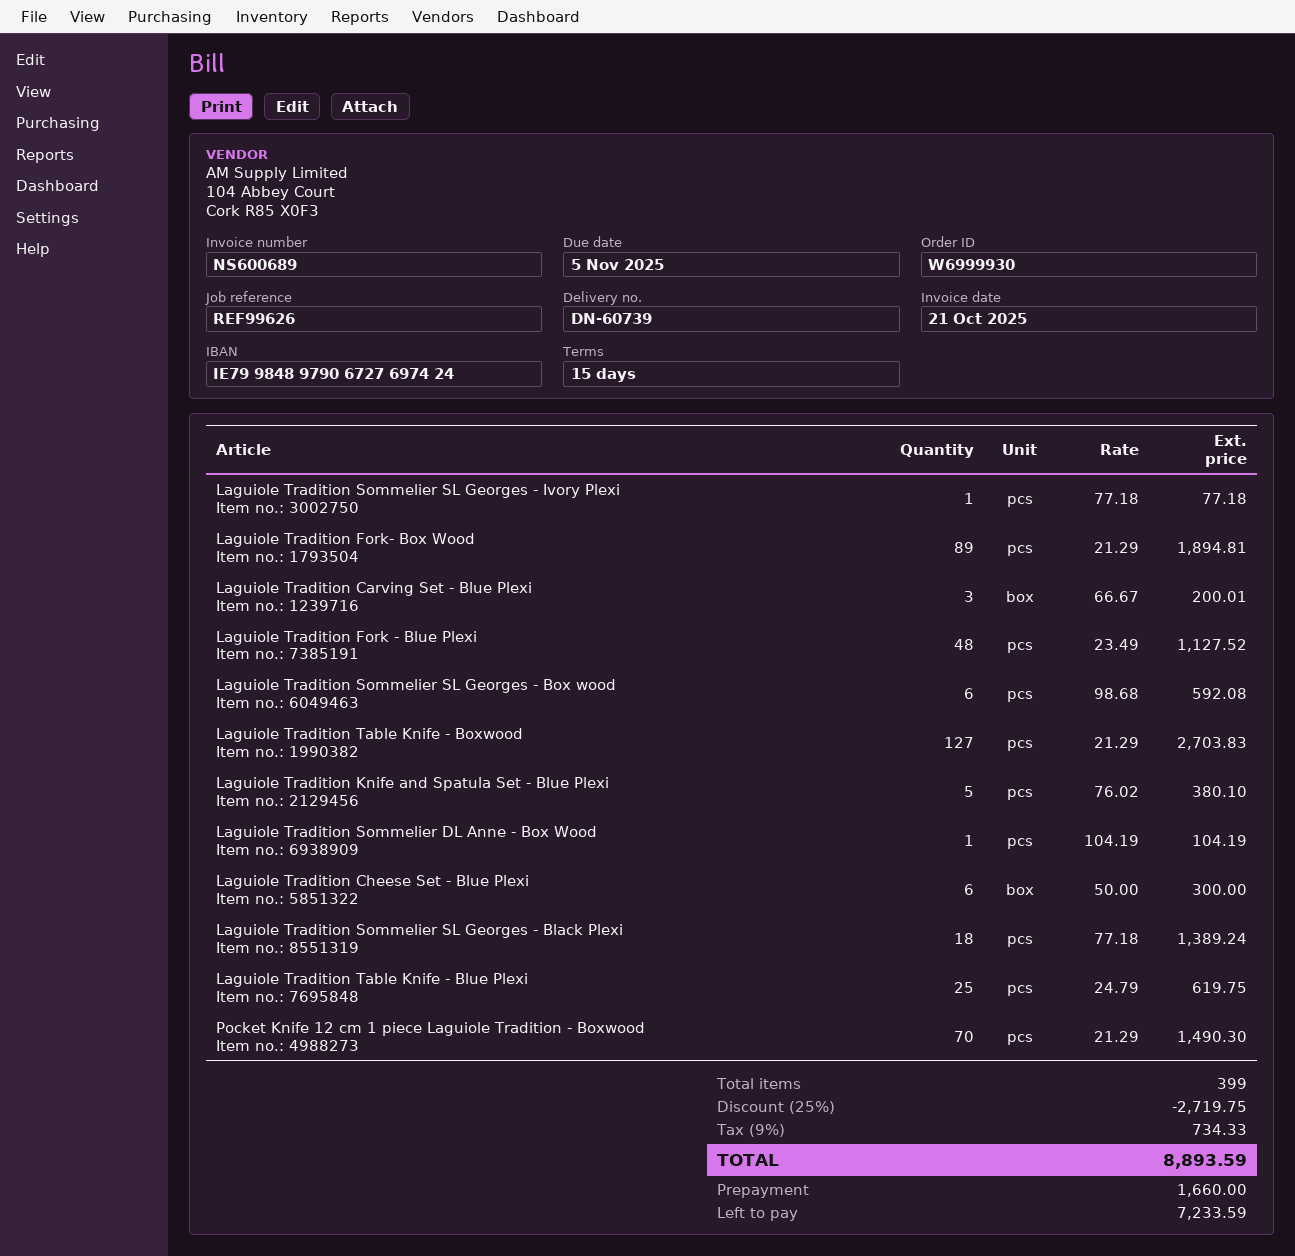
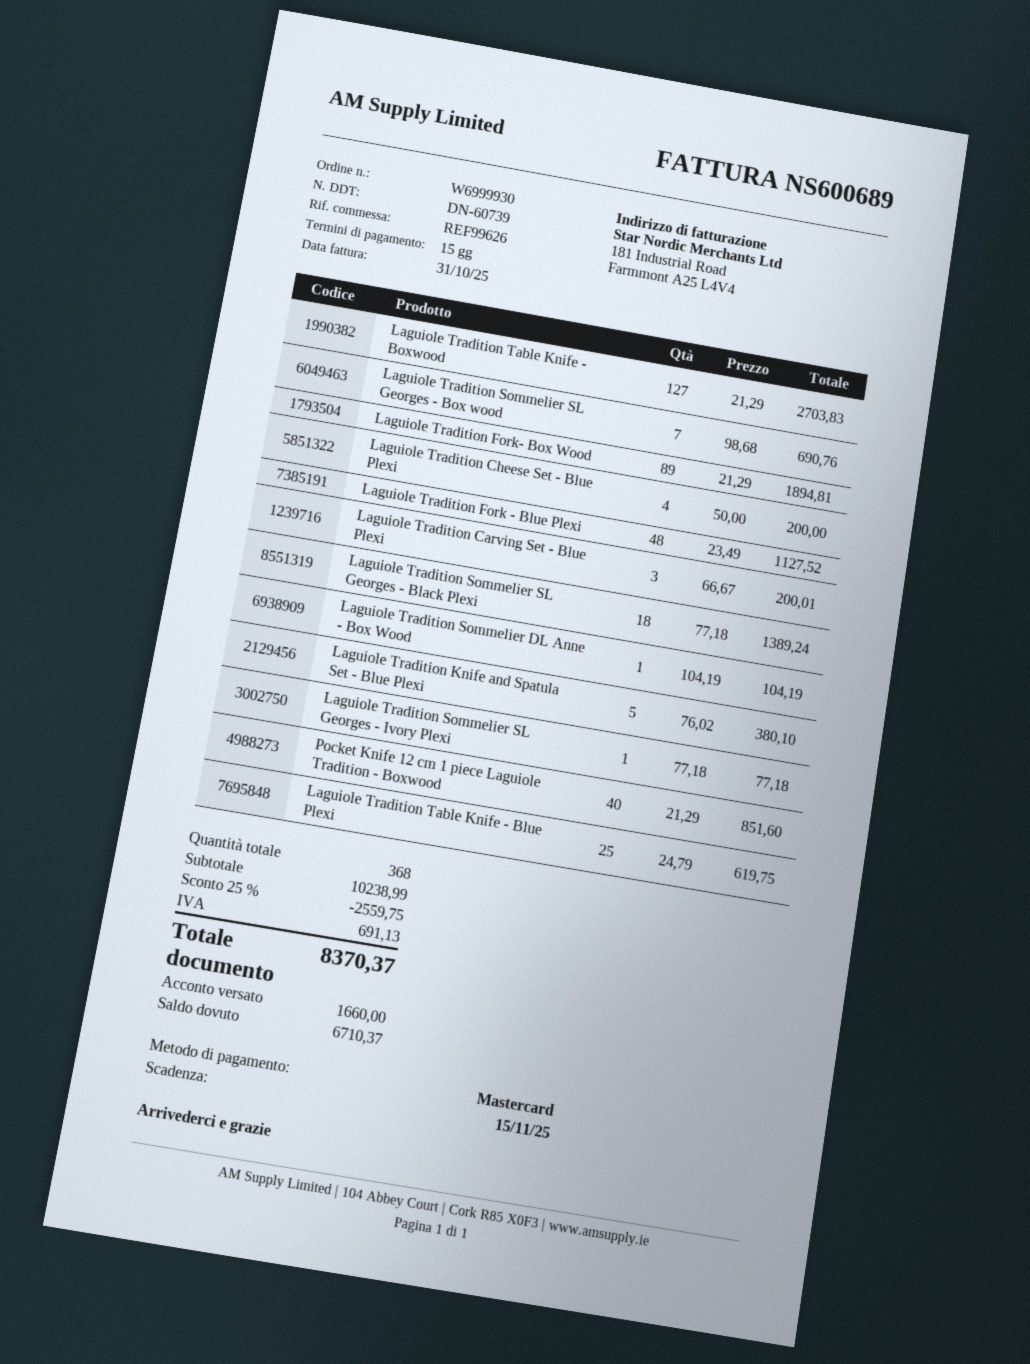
invoice date: 2025-10-21 -> 2025-10-31
due date: 2025-11-05 -> 2025-11-15
Laguiole Tradition Sommelier SL Georges - Box wood: 6 x 98.68 = 592.08 -> 7 x 98.68 = 690.76
Laguiole Tradition Cheese Set - Blue Plexi: 6 x 50.00 = 300.00 -> 4 x 50.00 = 200.00
Pocket Knife 12 cm 1 piece Laguiole Tradition - Boxwood: 70 x 21.29 = 1490.30 -> 40 x 21.29 = 851.60
total quantity: 399 -> 368
discount: 25% = 2719.75 -> 25% = 2559.75
tax: 734.33 -> 691.13
total: 8893.59 -> 8370.37
balance: 7233.59 -> 6710.37

